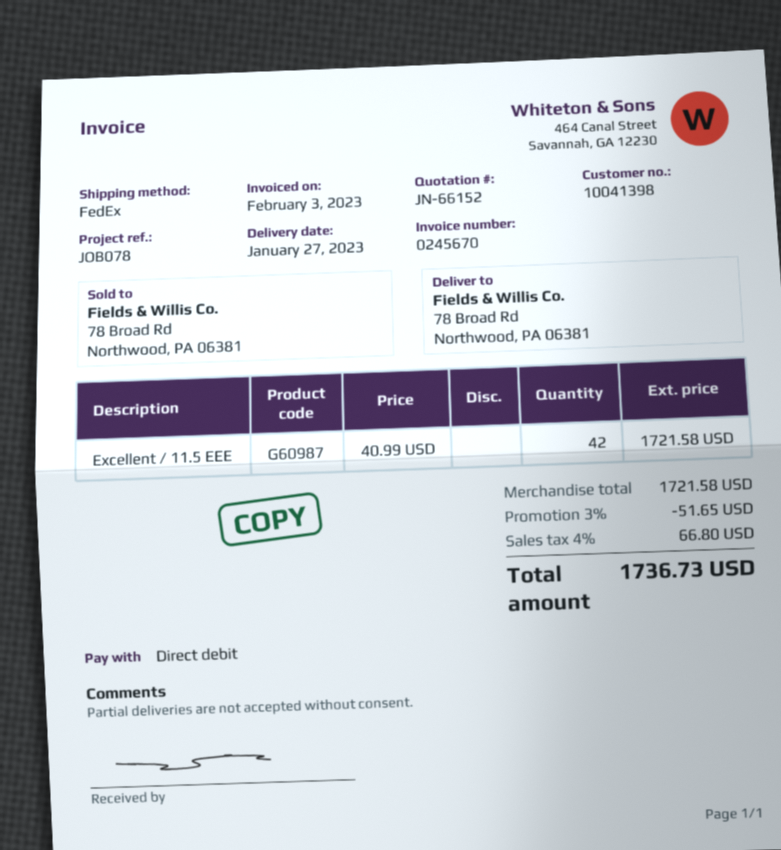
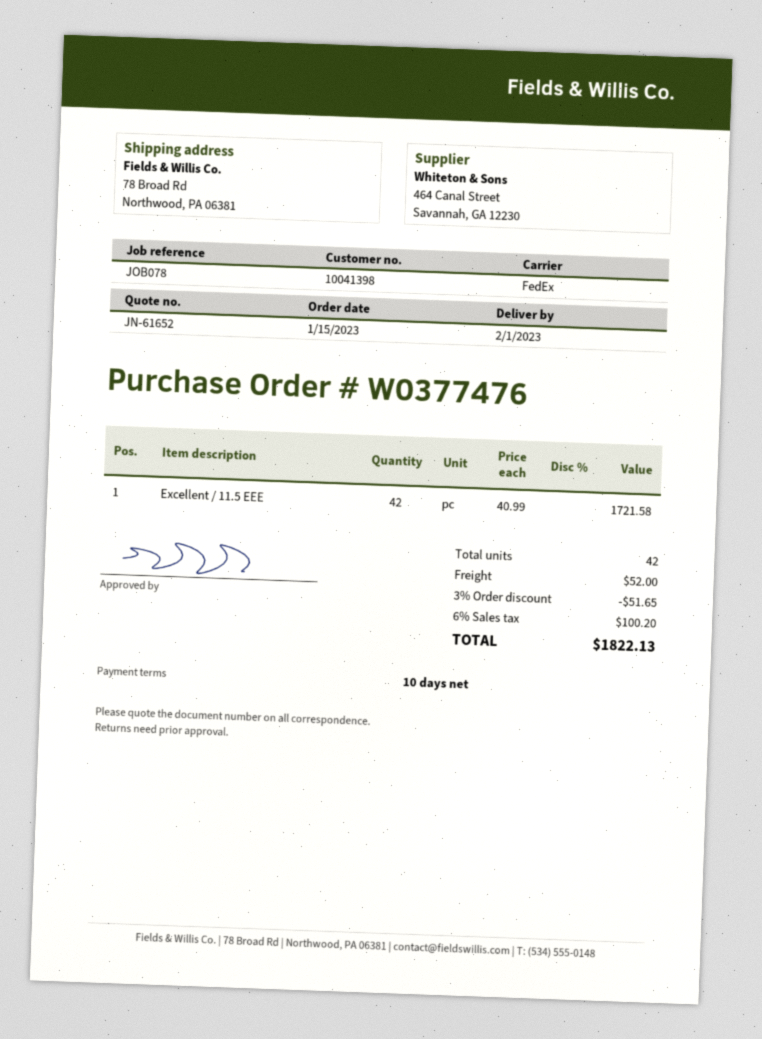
quote number: JN-66152 -> JN-61652
delivery date: 2023-01-27 -> 2023-02-01
shipping: none -> 52.00
tax: 4% = 66.80 -> 6% = 100.20
total: 1736.73 -> 1822.13

